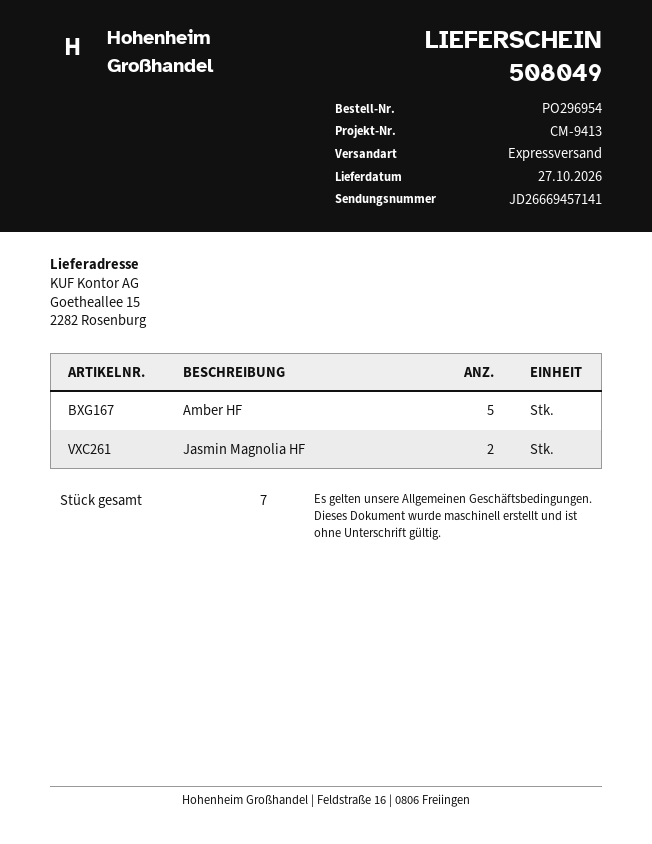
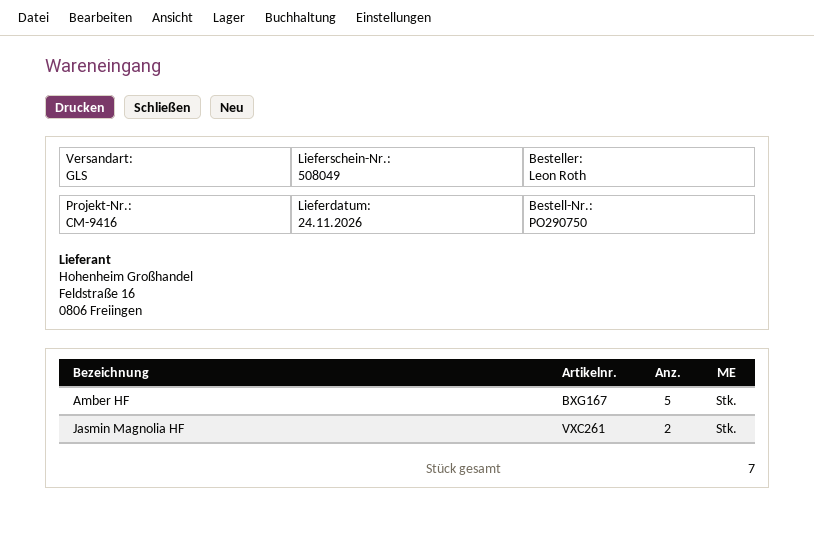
order number: PO296954 -> PO290750
delivery date: 2026-10-27 -> 2026-11-24
reference: CM-9413 -> CM-9416
shipping method: express -> GLS

